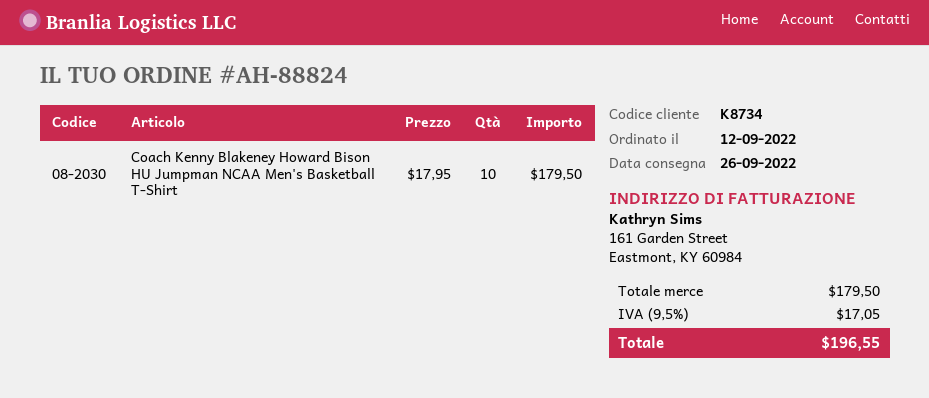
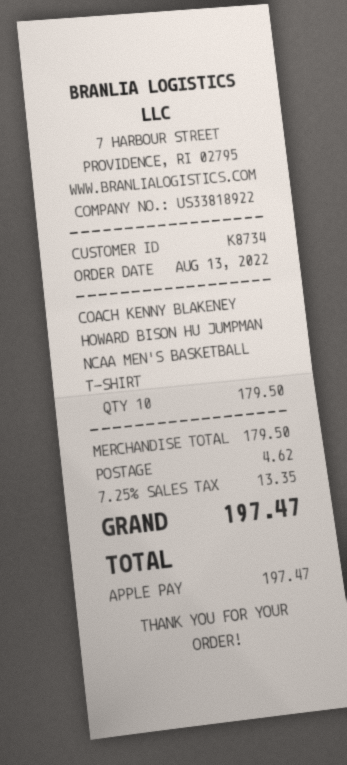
order date: 2022-09-12 -> 2022-08-13
shipping: none -> 4.62
tax: 9.5% = 17.05 -> 7.25% = 13.35
total: 196.55 -> 197.47

